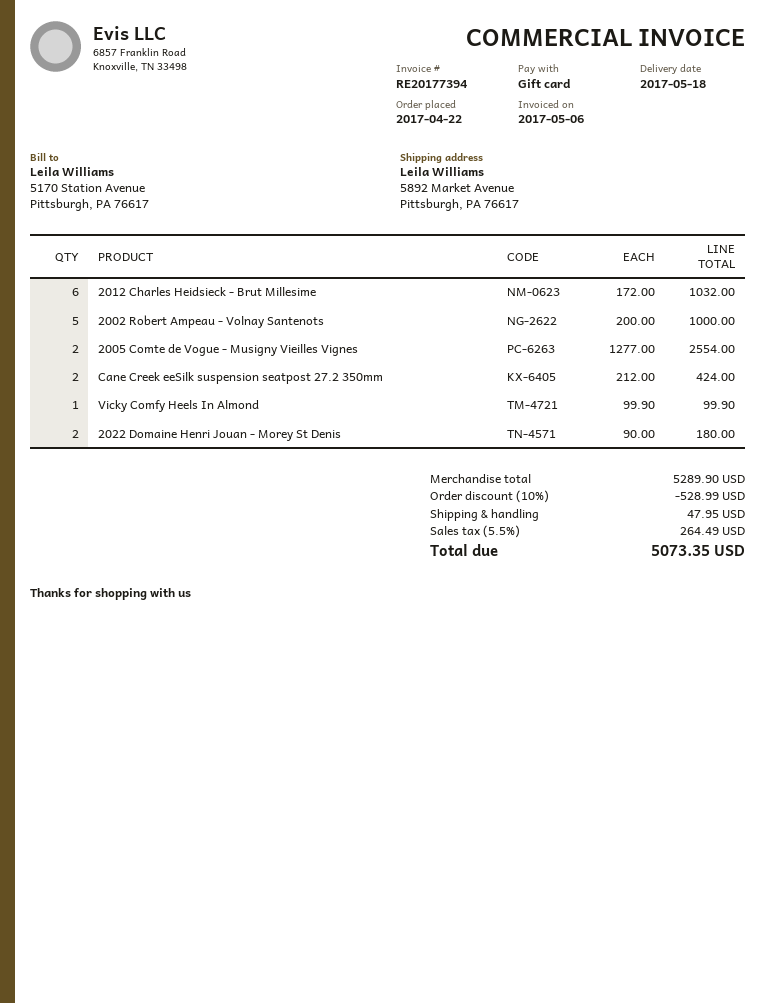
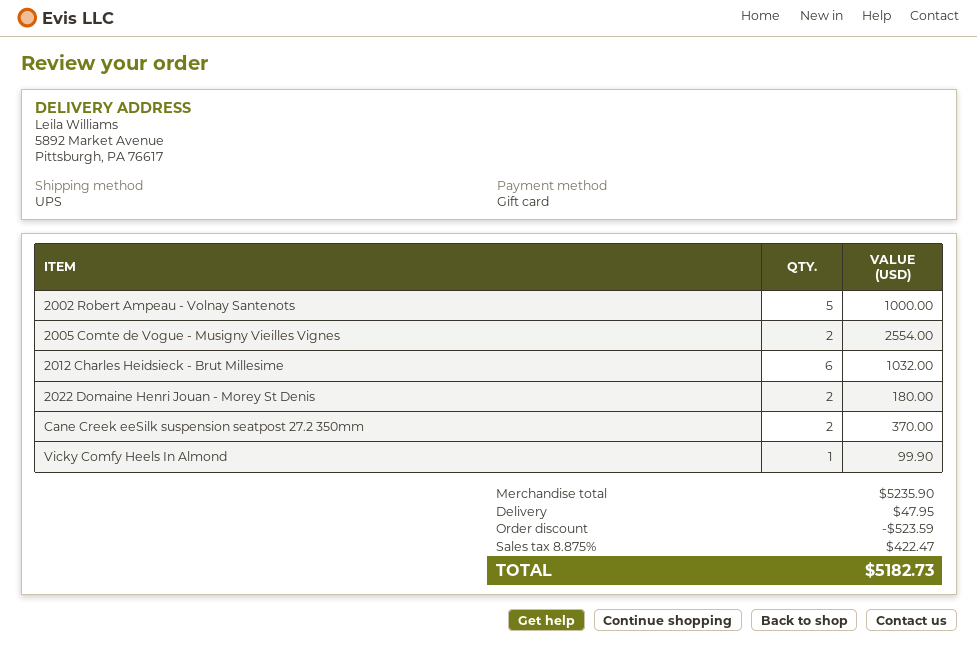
Cane Creek eeSilk suspension seatpost 27.2 350mm: 2 for 424.00 -> 2 for 370.00
subtotal: 5289.90 -> 5235.90
discount: 528.99 -> 523.59
tax: 5.5% = 264.49 -> 8.875% = 422.47
total: 5073.35 -> 5182.73

